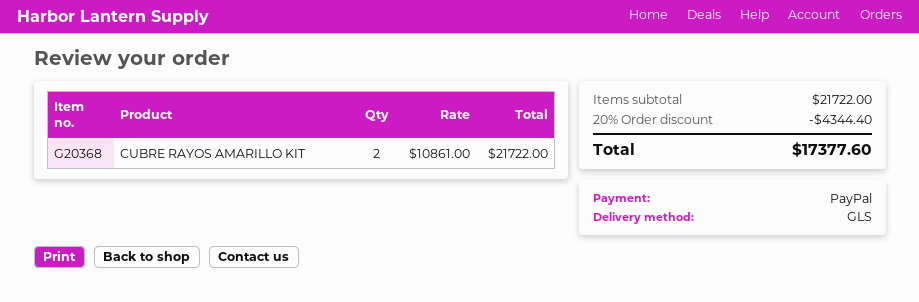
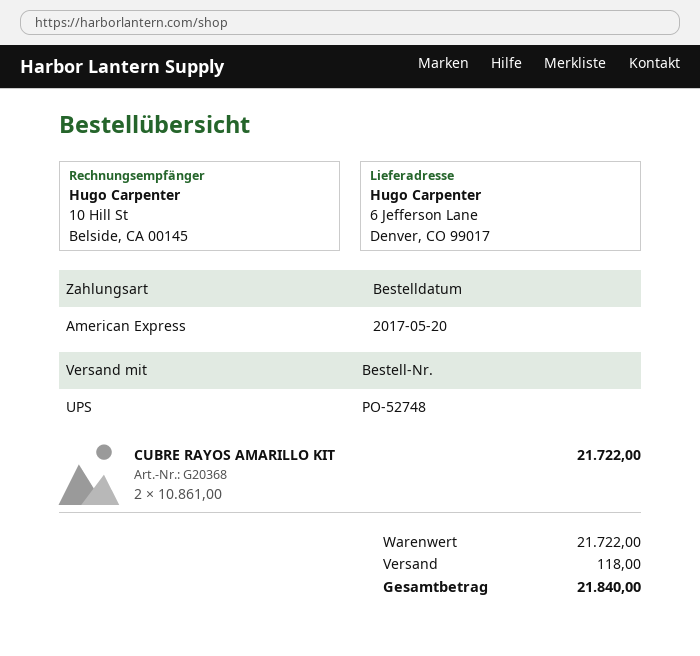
payment method: PayPal -> American Express
shipping method: GLS -> UPS
discount: 20% = 4344.40 -> none
shipping: none -> 118.00
total: 17377.60 -> 21840.00

